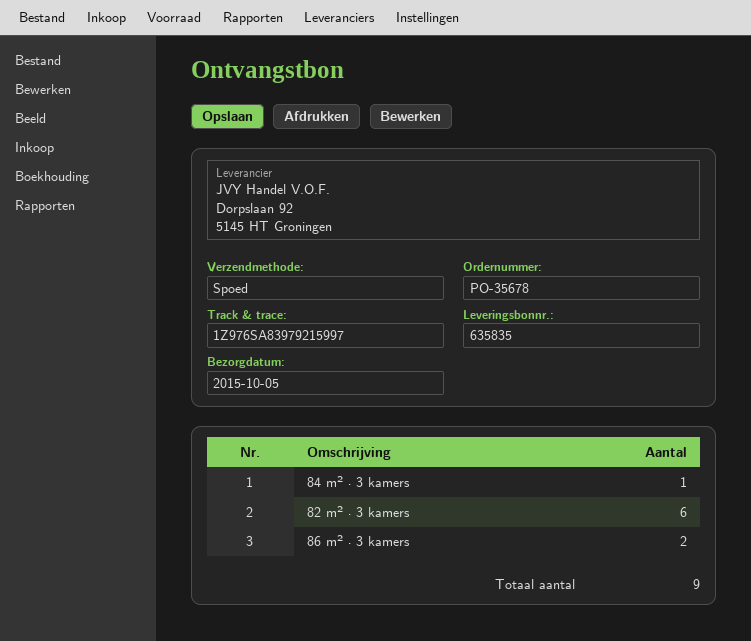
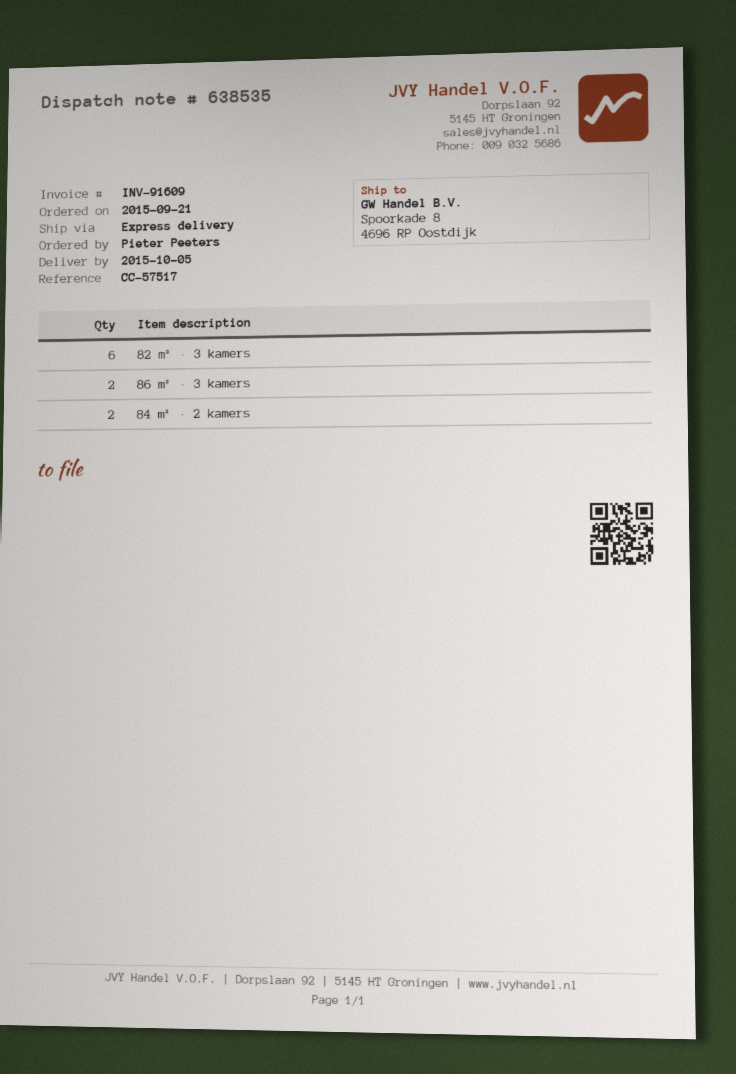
delivery note number: 635835 -> 638535
84 m² · 3 kamers: 1 -> none
84 m² · 2 kamers: none -> 2

